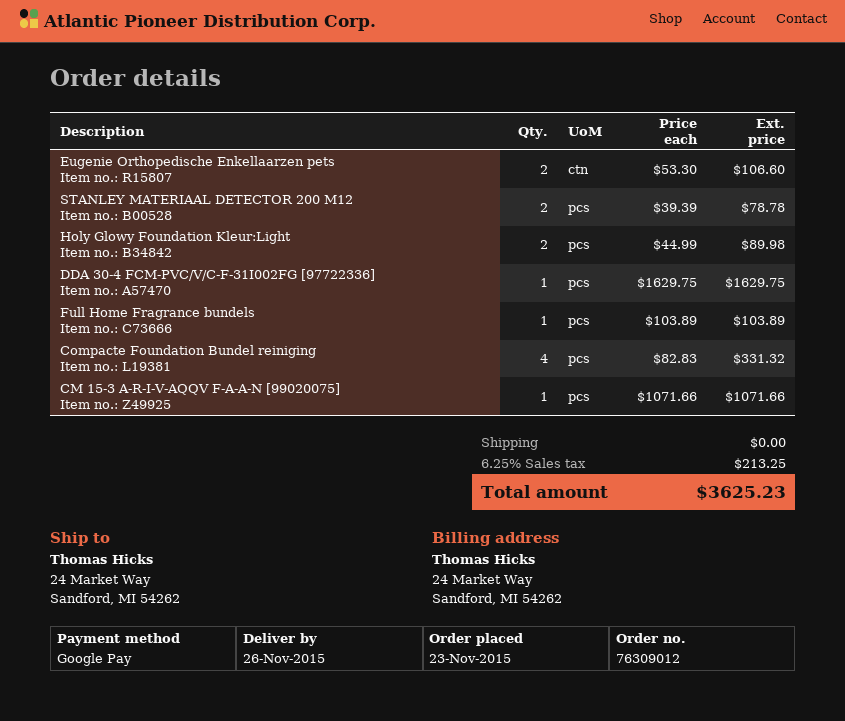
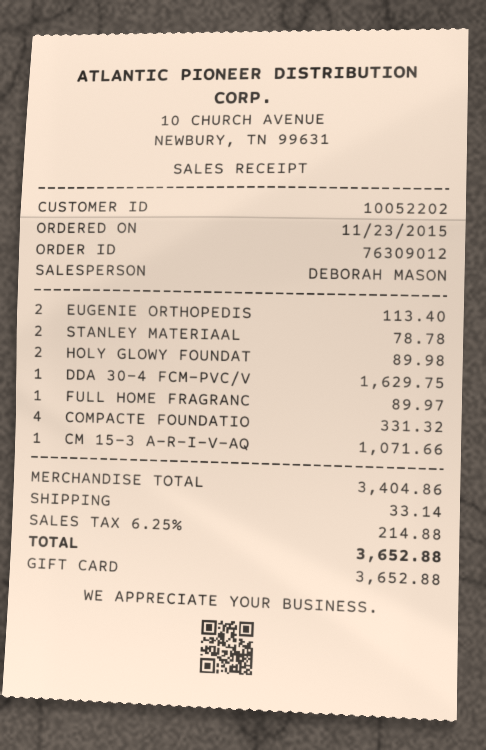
payment method: Google Pay -> gift card
Eugenie Orthopedische Enkellaarzen pets: 2 for 106.60 -> 2 for 113.40
Full Home Fragrance bundels: 1 for 103.89 -> 1 for 89.97
shipping: 0.00 -> 33.14
tax: 6.25% = 213.25 -> 6.25% = 214.88
total: 3625.23 -> 3652.88

